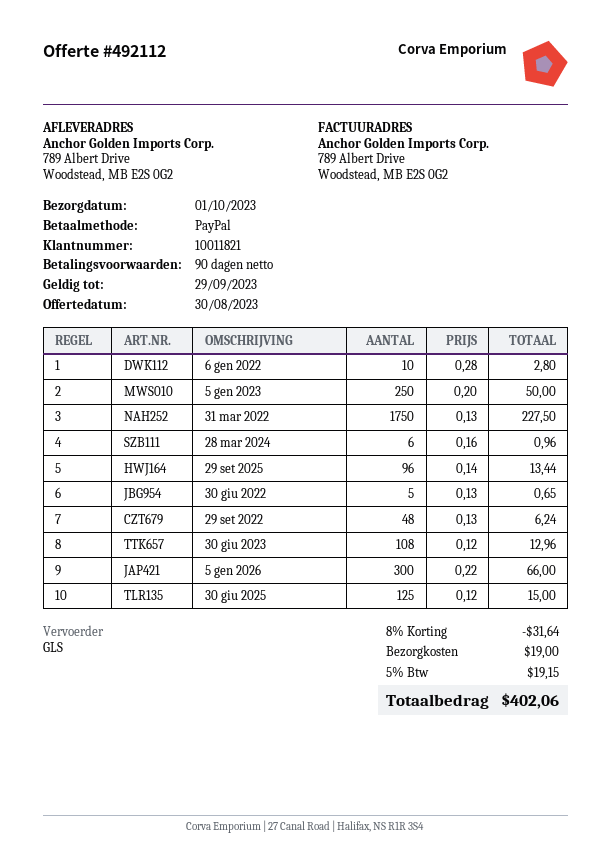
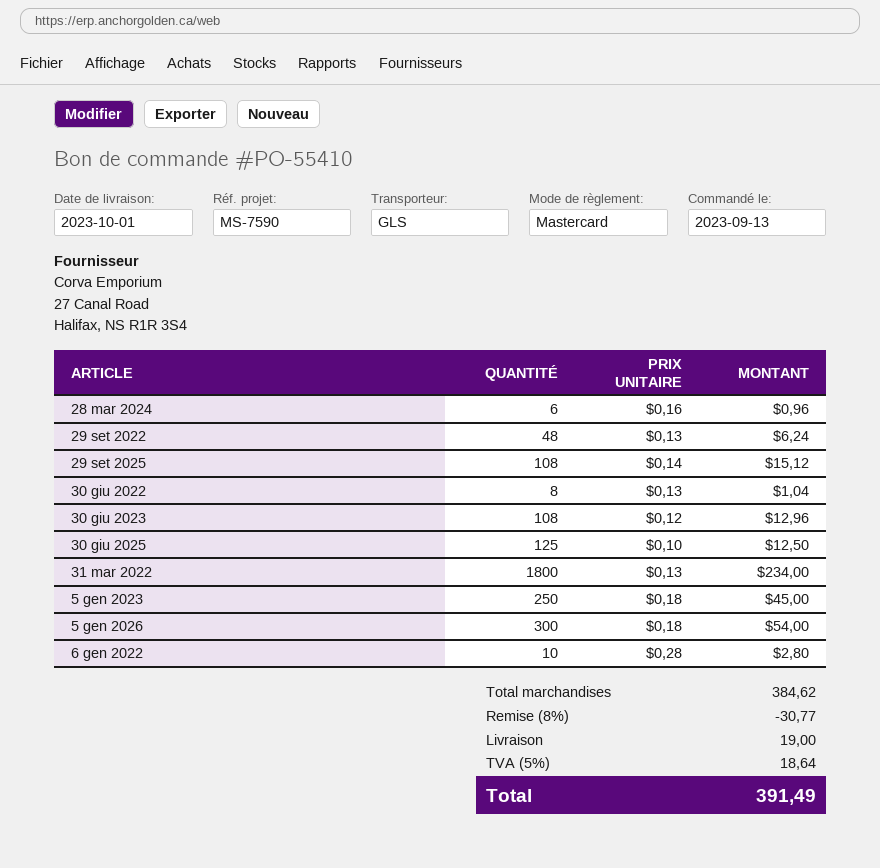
payment method: PayPal -> Mastercard
5 gen 2023: 250 x 0.20 = 50.00 -> 250 x 0.18 = 45.00
31 mar 2022: 1750 x 0.13 = 227.50 -> 1800 x 0.13 = 234.00
29 set 2025: 96 x 0.14 = 13.44 -> 108 x 0.14 = 15.12
30 giu 2022: 5 x 0.13 = 0.65 -> 8 x 0.13 = 1.04
5 gen 2026: 300 x 0.22 = 66.00 -> 300 x 0.18 = 54.00
30 giu 2025: 125 x 0.12 = 15.00 -> 125 x 0.10 = 12.50
discount: 8% = 31.64 -> 8% = 30.77
tax: 5% = 19.15 -> 5% = 18.64
total: 402.06 -> 391.49

